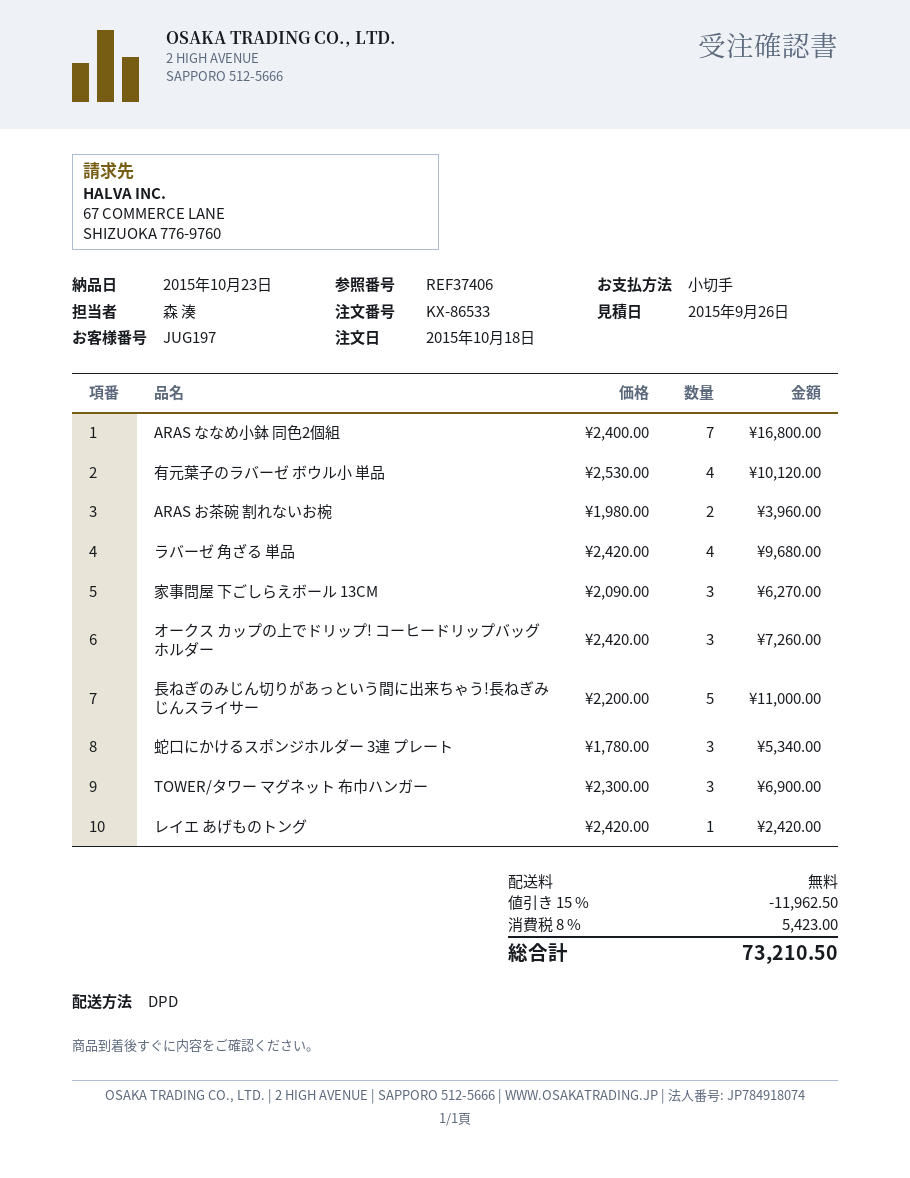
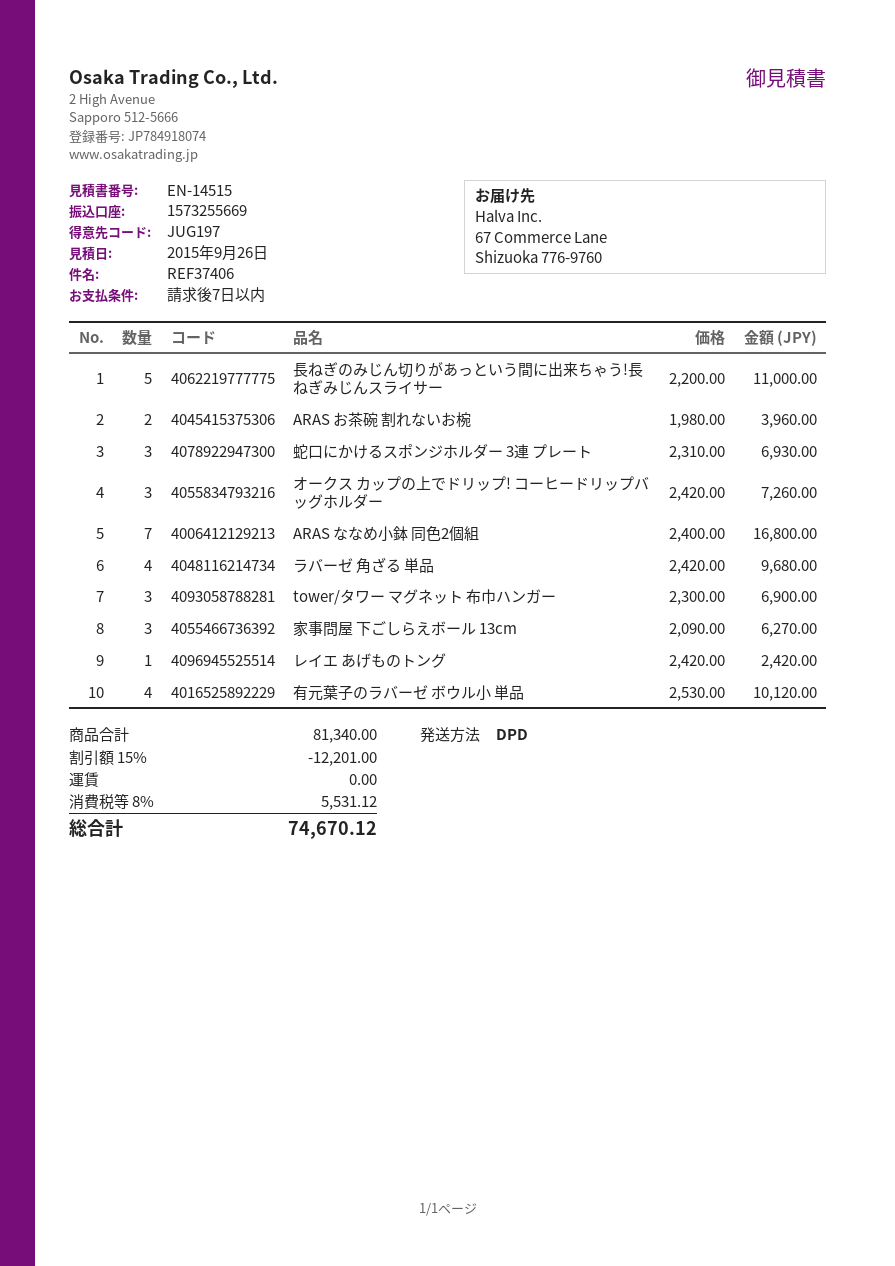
蛇口にかけるスポンジホルダー 3連 プレート: 3 x 1780.00 = 5340.00 -> 3 x 2310.00 = 6930.00
discount: 15% = 11962.50 -> 15% = 12201.00
tax: 8% = 5423.00 -> 8% = 5531.12
total: 73210.50 -> 74670.12

